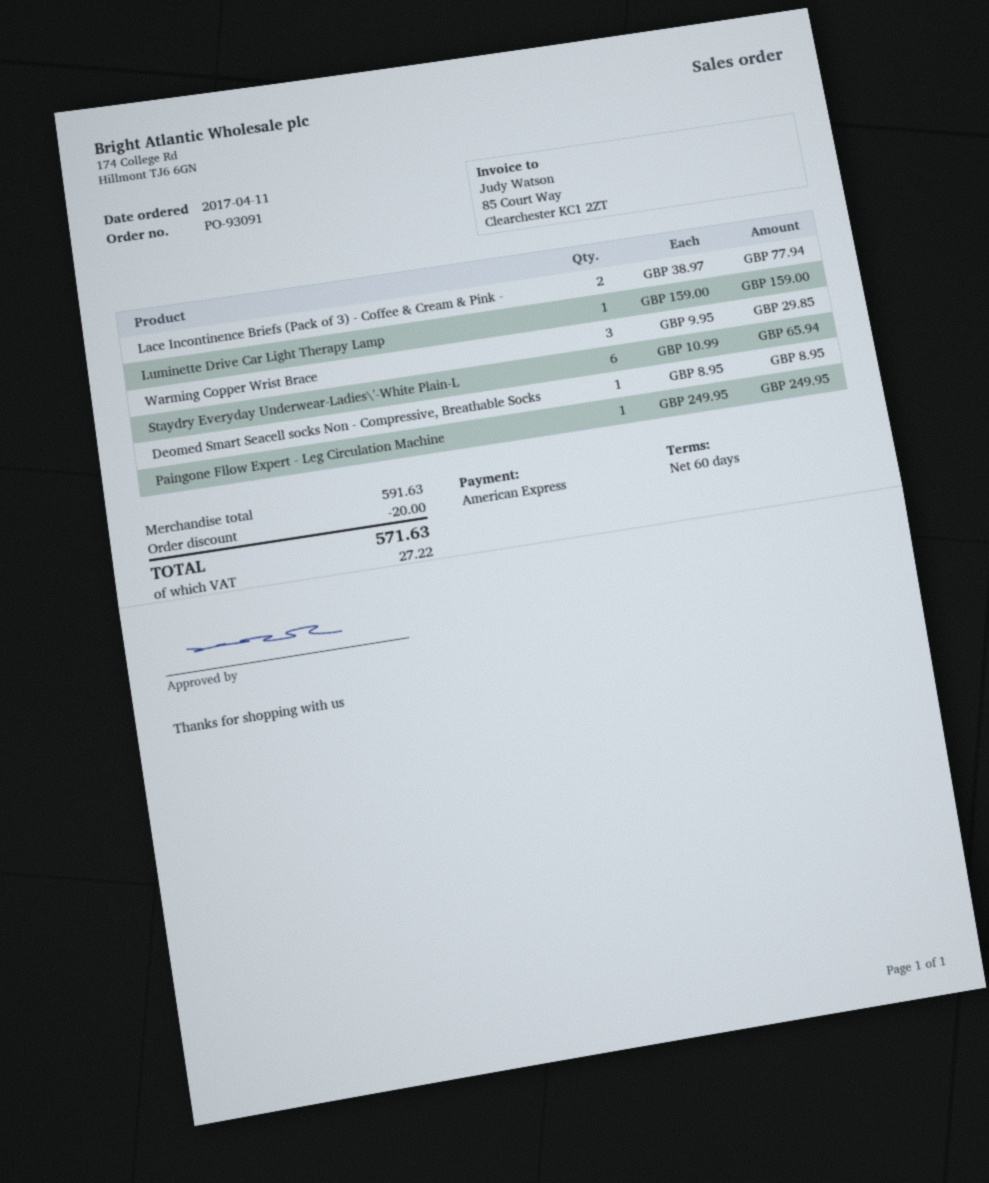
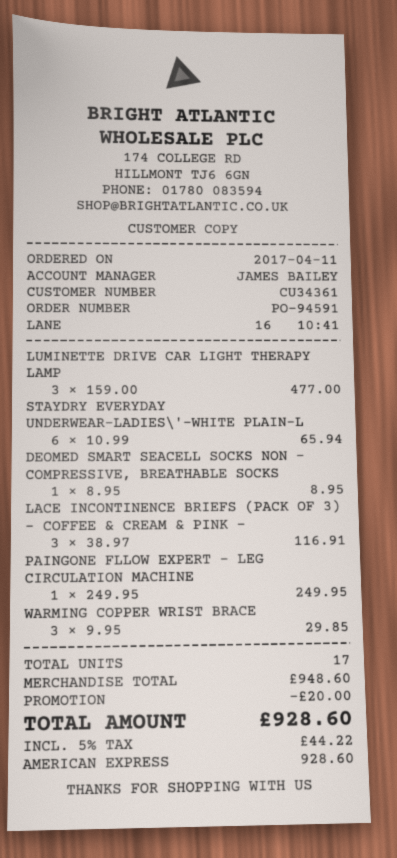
order number: PO-93091 -> PO-94591
Lace Incontinence Briefs (Pack of 3) - Coffee & Cream & Pink -: 2 x 38.97 = 77.94 -> 3 x 38.97 = 116.91
Luminette Drive Car Light Therapy Lamp: 1 x 159.00 = 159.00 -> 3 x 159.00 = 477.00
subtotal: 591.63 -> 948.60
tax: 27.22 -> 44.22
total: 571.63 -> 928.60

